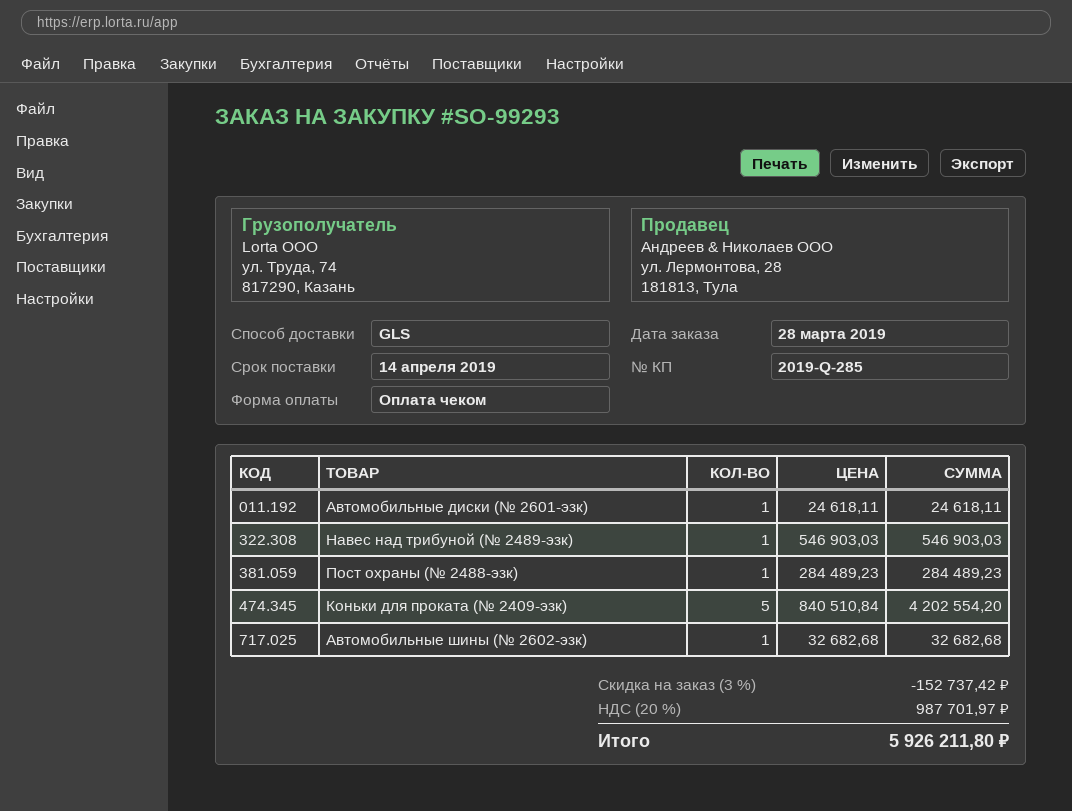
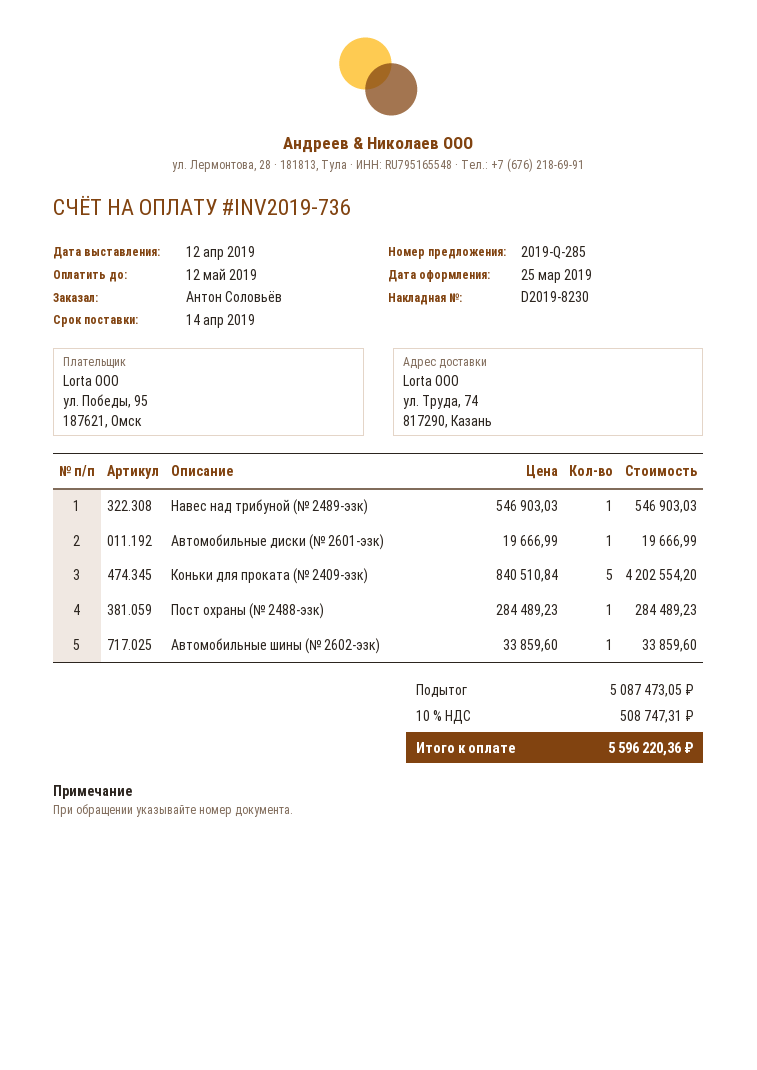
order date: 2019-03-28 -> 2019-03-25
Автомобильные диски (№ 2601-эзк): 1 x 24618.11 = 24618.11 -> 1 x 19666.99 = 19666.99
Автомобильные шины (№ 2602-эзк): 1 x 32682.68 = 32682.68 -> 1 x 33859.60 = 33859.60
discount: 3% = 152737.42 -> none
tax: 20% = 987701.97 -> 10% = 508747.31
total: 5926211.80 -> 5596220.36

